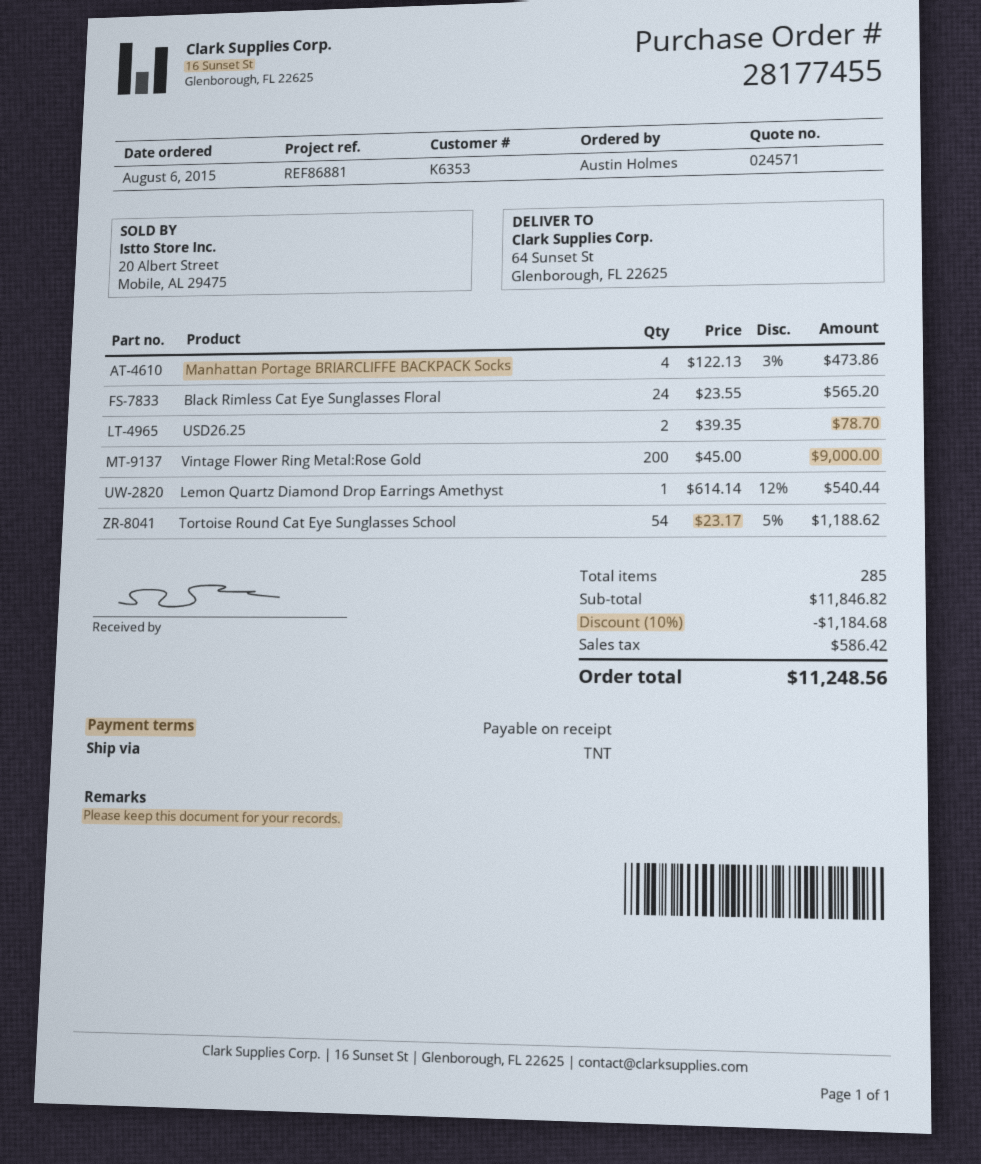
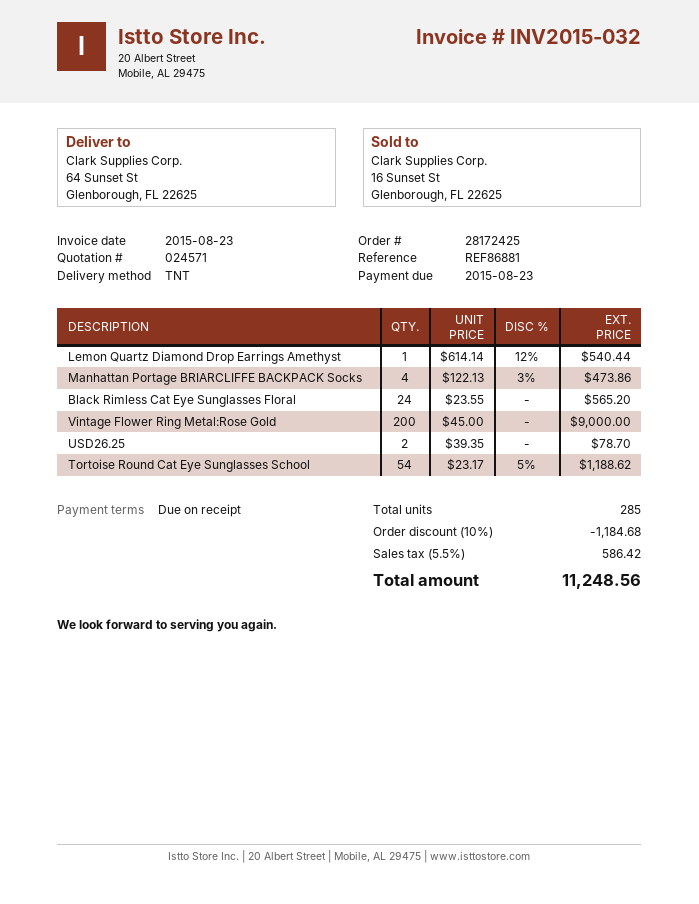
order number: 28177455 -> 28172425

